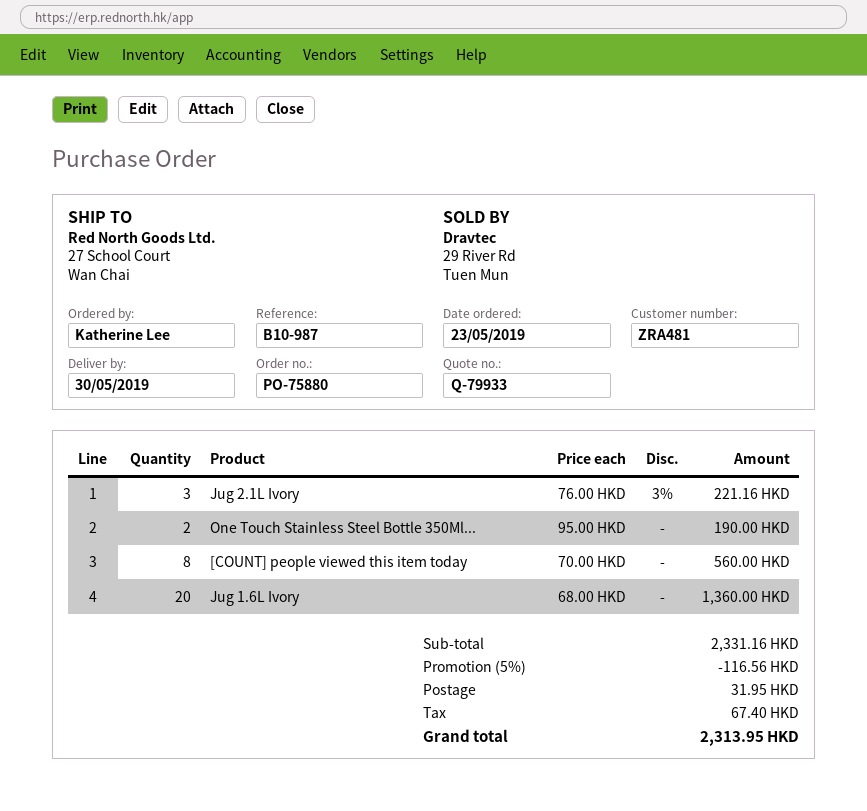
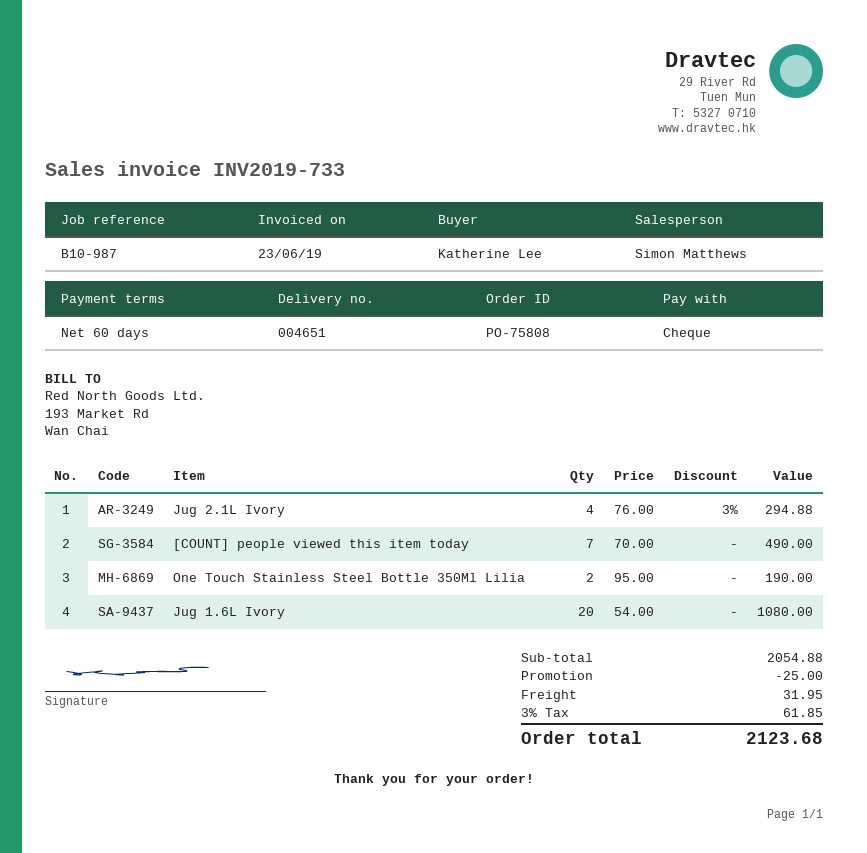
order number: PO-75880 -> PO-75808
Jug 2.1L Ivory: 3 x 76.00 - 3% = 221.16 -> 4 x 76.00 - 3% = 294.88
[COUNT] people viewed this item today: 8 x 70.00 = 560.00 -> 7 x 70.00 = 490.00
Jug 1.6L Ivory: 20 x 68.00 = 1360.00 -> 20 x 54.00 = 1080.00
subtotal: 2331.16 -> 2054.88
discount: 116.56 -> 25.00
tax: 67.40 -> 61.85
total: 2313.95 -> 2123.68

